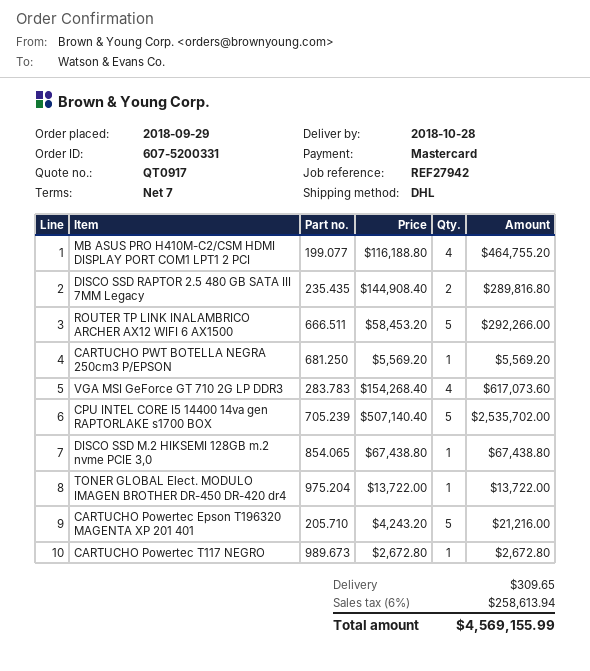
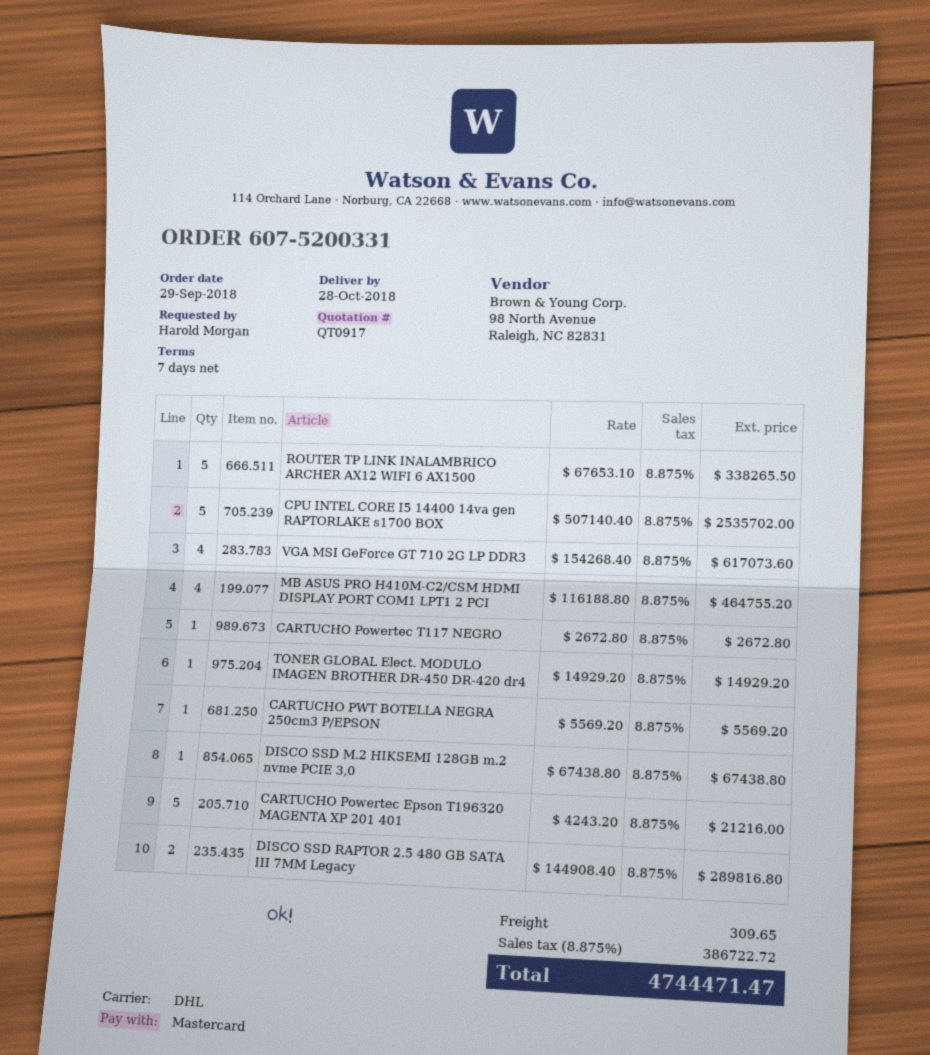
ROUTER TP LINK INALAMBRICO ARCHER AX12 WIFI 6 AX1500: 5 x 58453.20 = 292266.00 -> 5 x 67653.10 = 338265.50
TONER GLOBAL Elect. MODULO IMAGEN BROTHER DR-450 DR-420 dr4: 1 x 13722.00 = 13722.00 -> 1 x 14929.20 = 14929.20
tax: 6% = 258613.94 -> 8.875% = 386722.72
total: 4569155.99 -> 4744471.47

